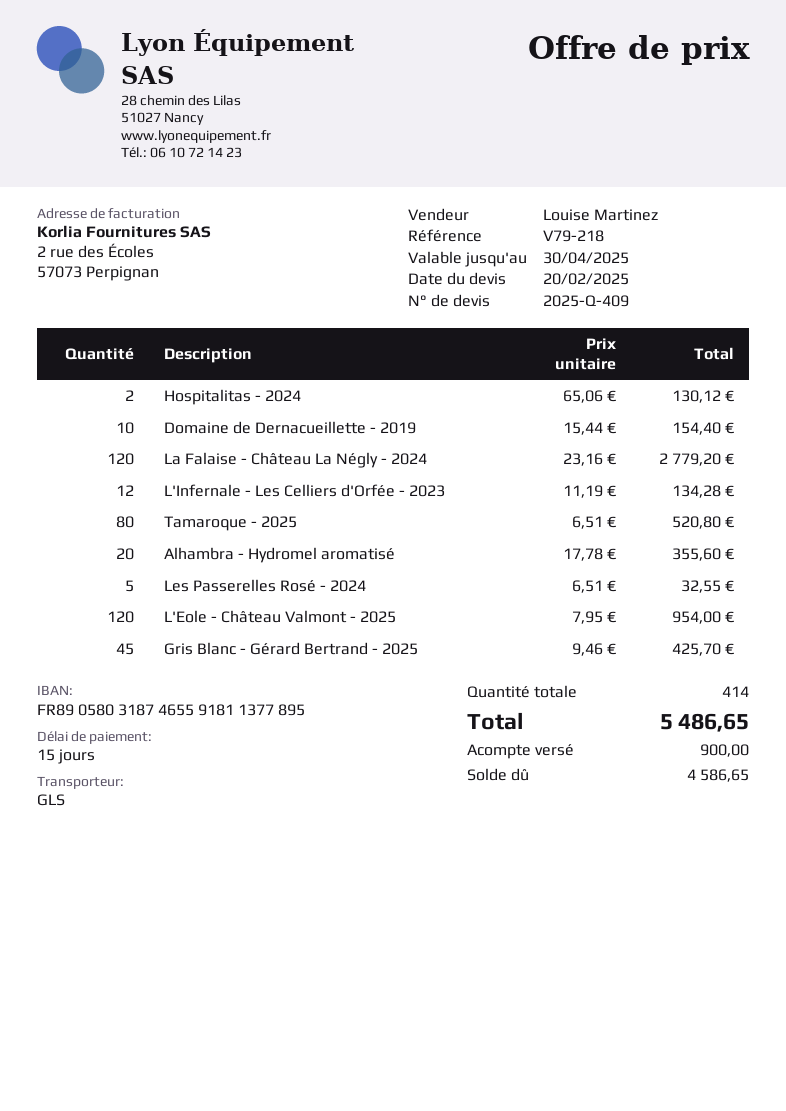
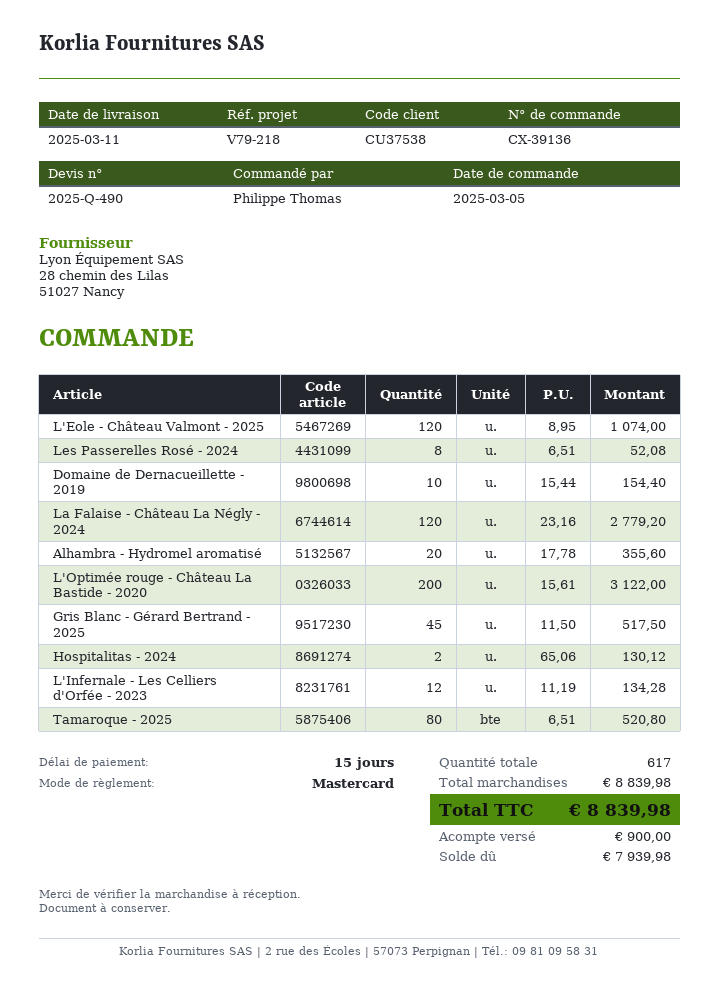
quote number: 2025-Q-409 -> 2025-Q-490
Les Passerelles Rosé - 2024: 5 x 6.51 = 32.55 -> 8 x 6.51 = 52.08
L'Eole - Château Valmont - 2025: 120 x 7.95 = 954.00 -> 120 x 8.95 = 1074.00
Gris Blanc - Gérard Bertrand - 2025: 45 x 9.46 = 425.70 -> 45 x 11.50 = 517.50
L'Optimée rouge - Château La Bastide - 2020: none -> 200 x 15.61 = 3122.00
total quantity: 414 -> 617
total: 5486.65 -> 8839.98
balance: 4586.65 -> 7939.98

